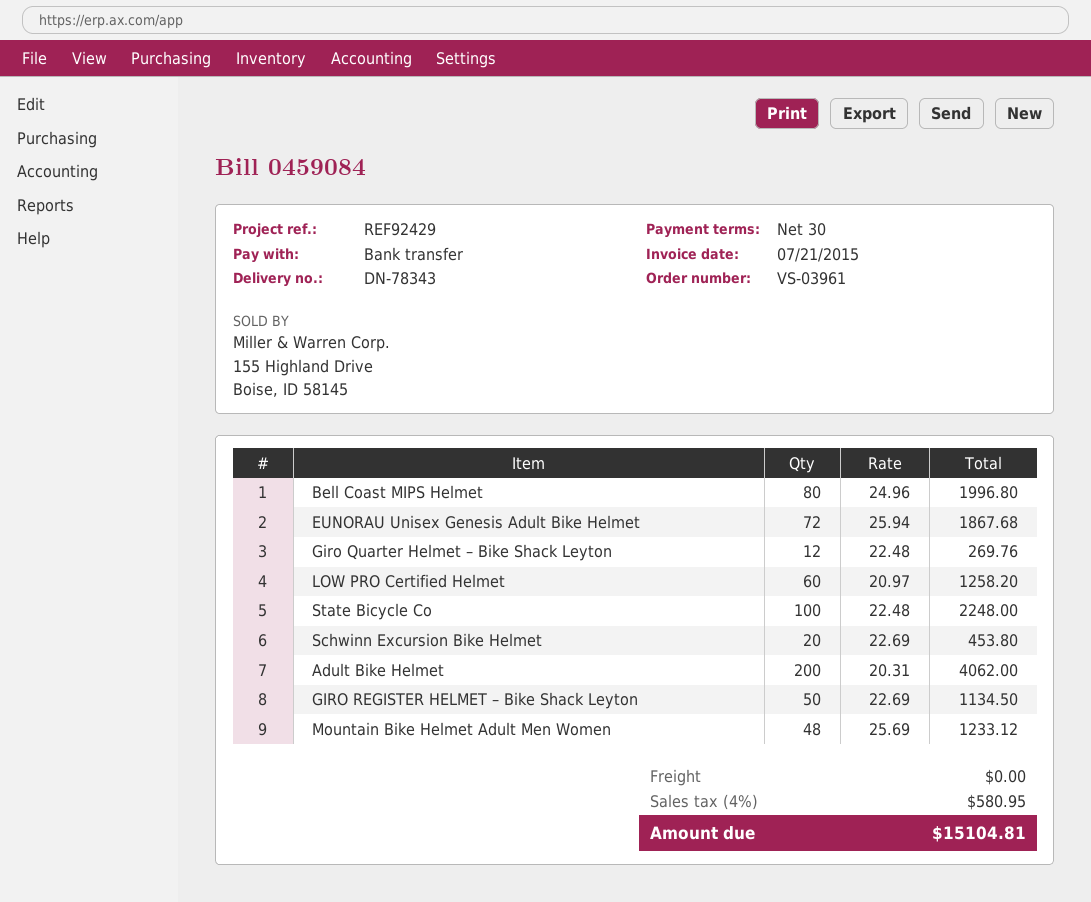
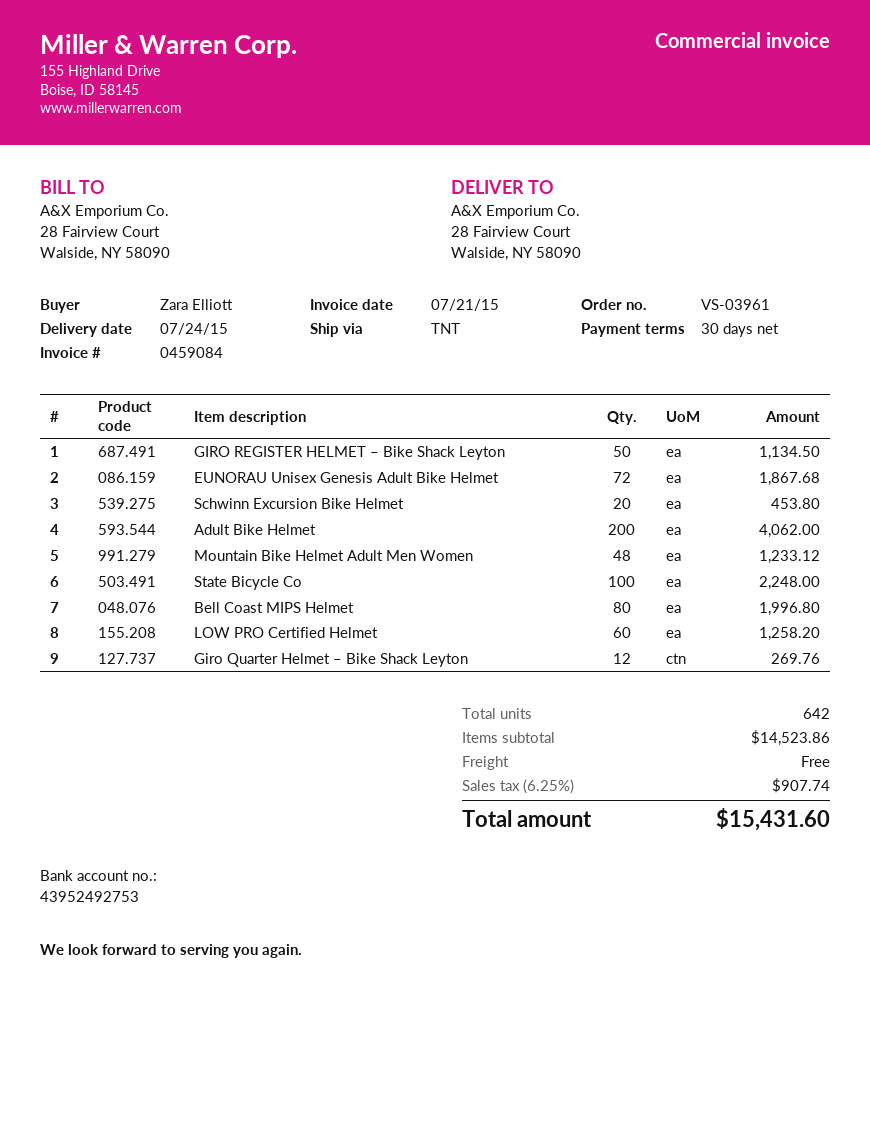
tax: 4% = 580.95 -> 6.25% = 907.74
total: 15104.81 -> 15431.60

